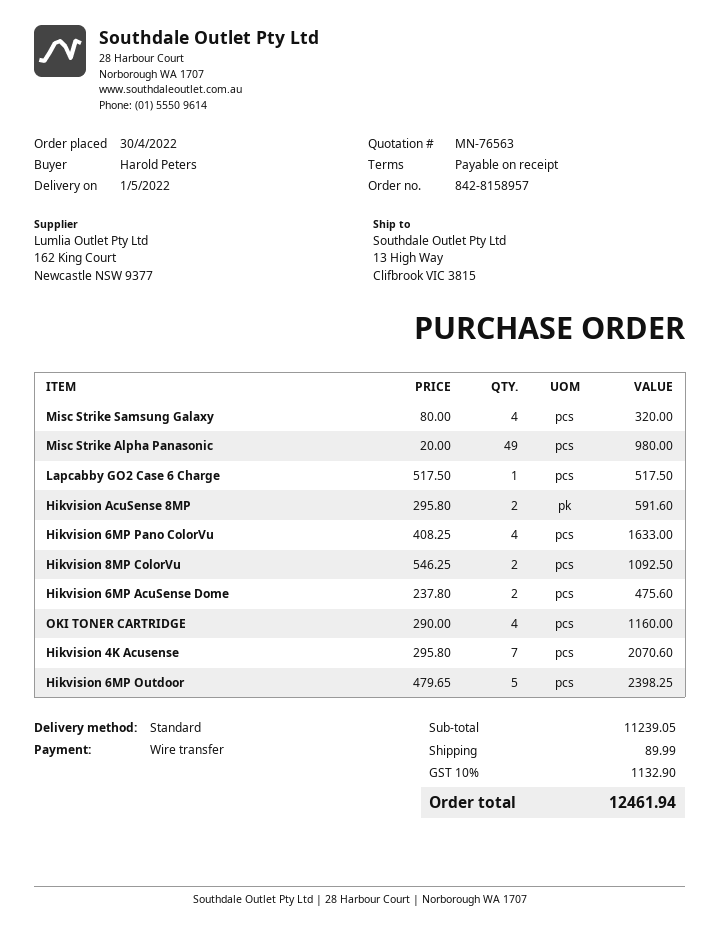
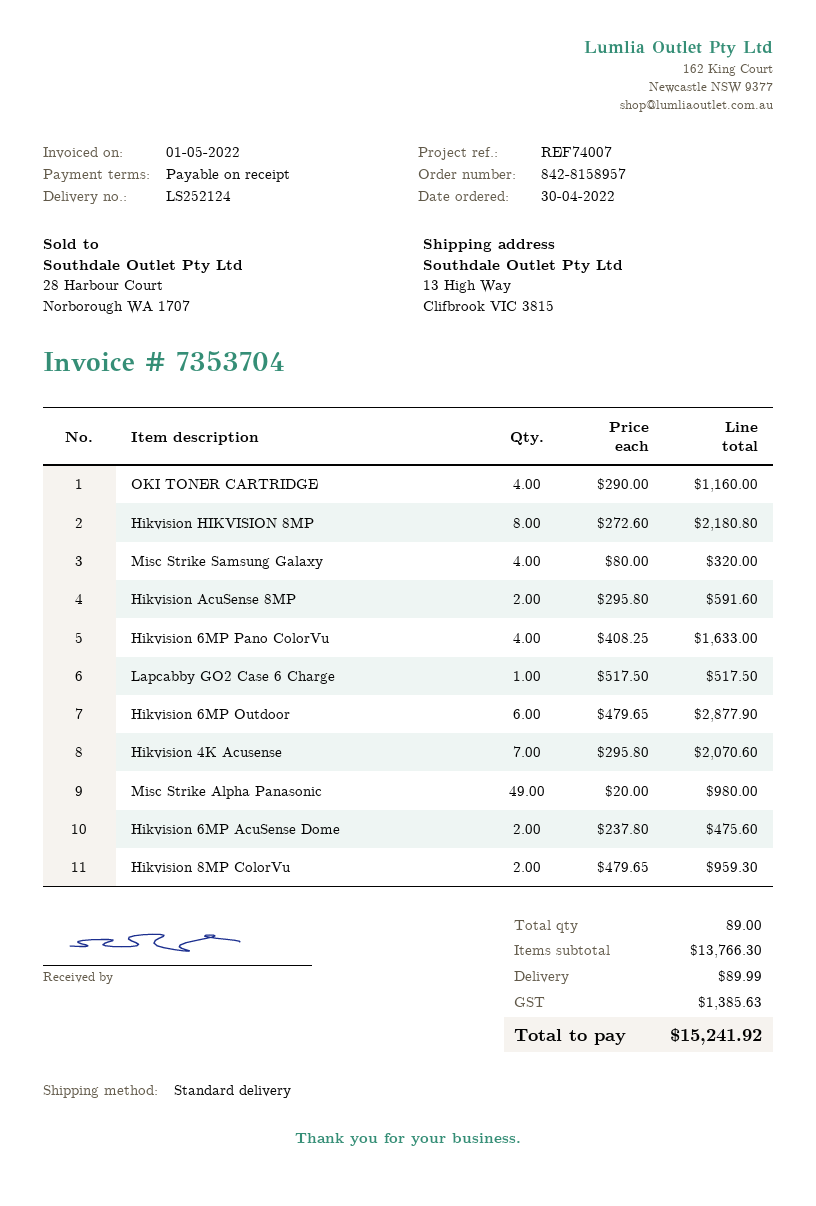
Hikvision 8MP ColorVu: 2 x 546.25 = 1092.50 -> 2 x 479.65 = 959.30
Hikvision 6MP Outdoor: 5 x 479.65 = 2398.25 -> 6 x 479.65 = 2877.90
Hikvision HIKVISION 8MP: none -> 8 x 272.60 = 2180.80
subtotal: 11239.05 -> 13766.30
tax: 1132.90 -> 1385.63
total: 12461.94 -> 15241.92

